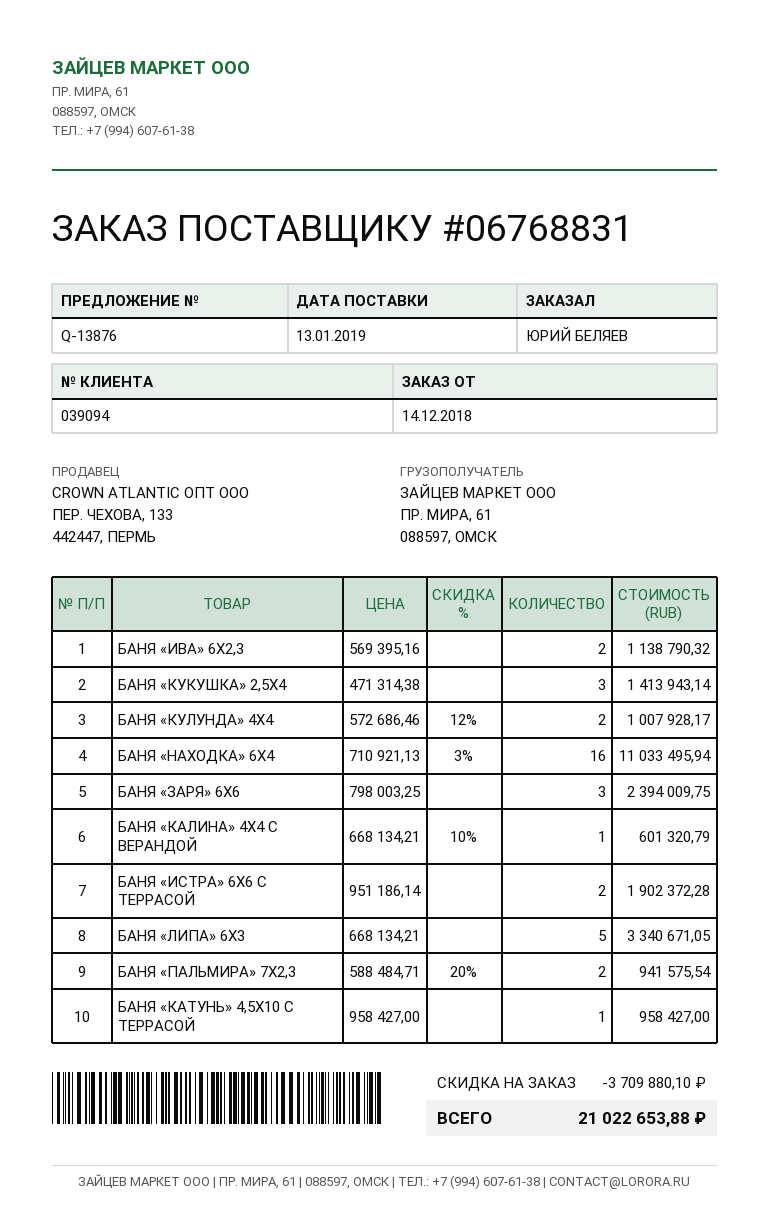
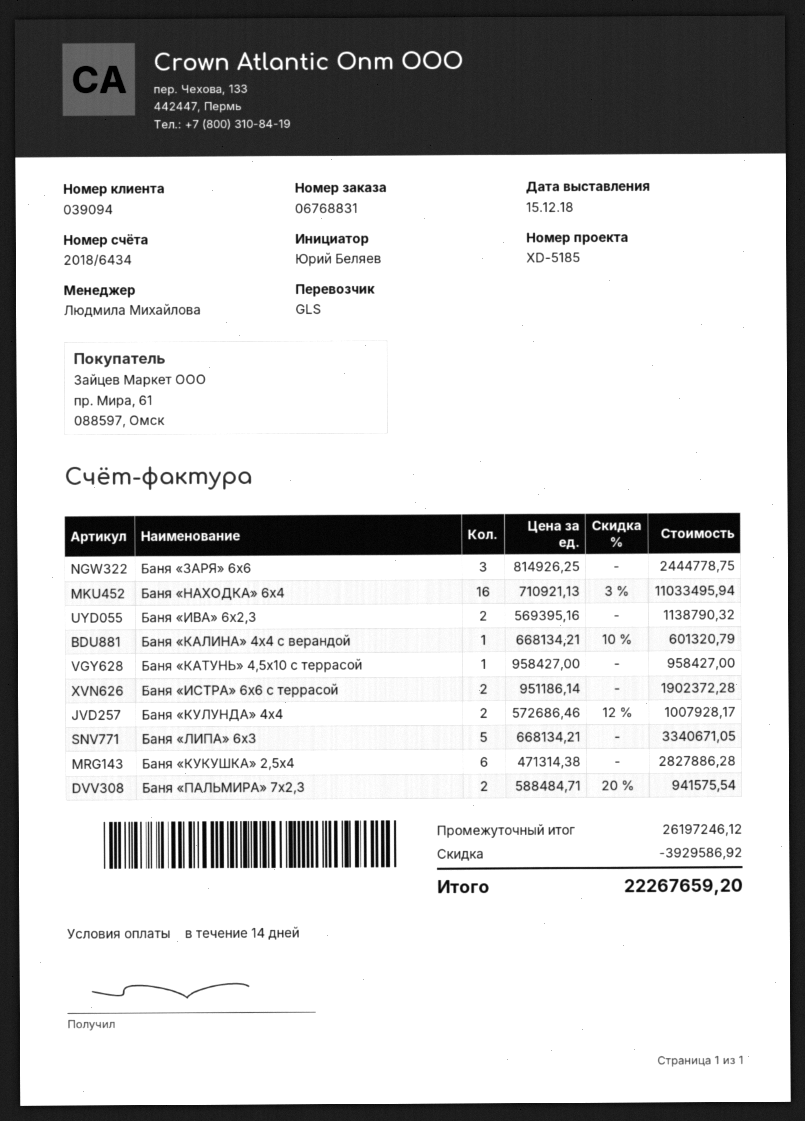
БАНЯ «КУКУШКА» 2,5Х4: 3 x 471314.38 = 1413943.14 -> 6 x 471314.38 = 2827886.28
БАНЯ «ЗАРЯ» 6X6: 3 x 798003.25 = 2394009.75 -> 3 x 814926.25 = 2444778.75
discount: 3709880.10 -> 3929586.92
total: 21022653.88 -> 22267659.20

